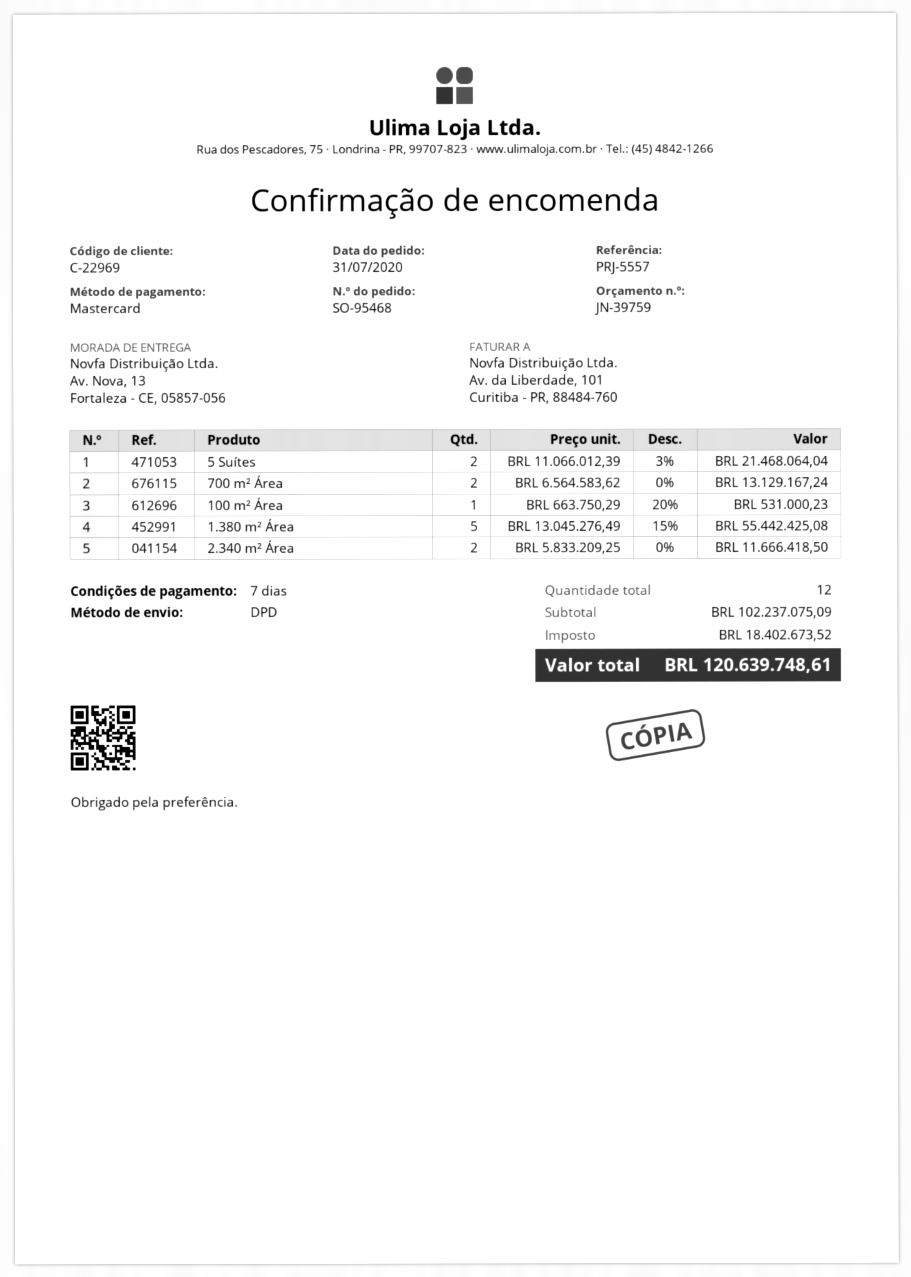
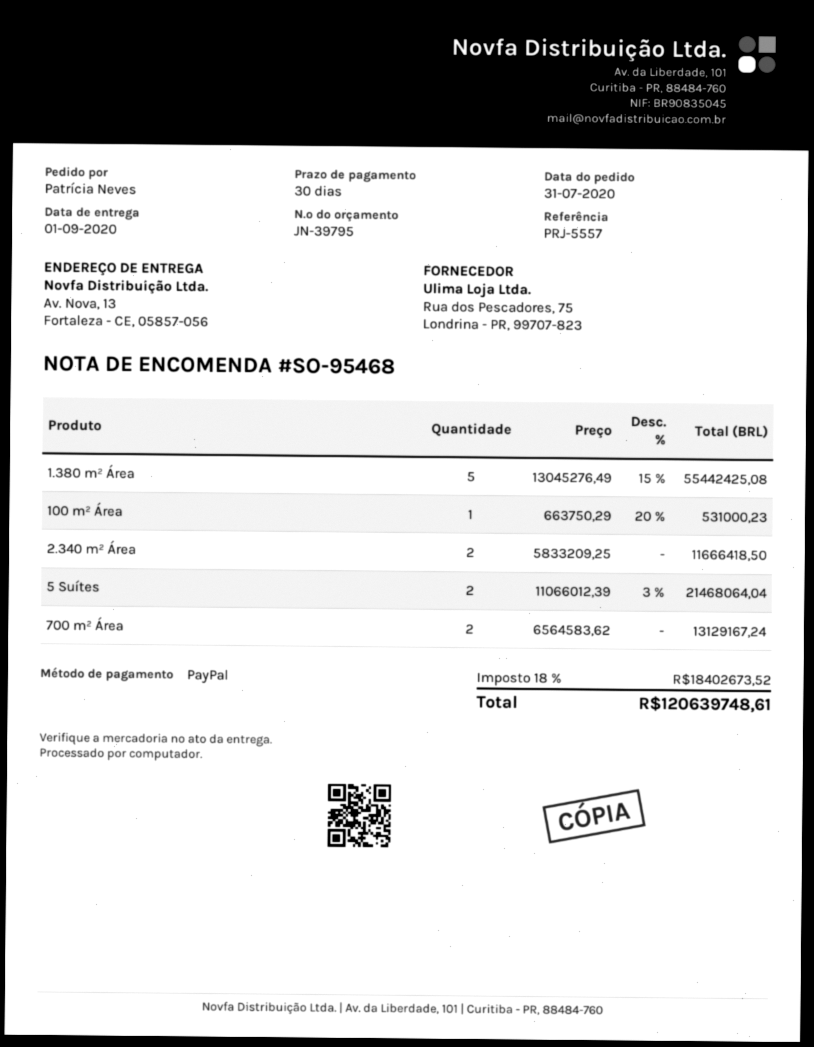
quote number: JN-39759 -> JN-39795
payment terms: 7 days -> 30 days
payment method: Mastercard -> PayPal

